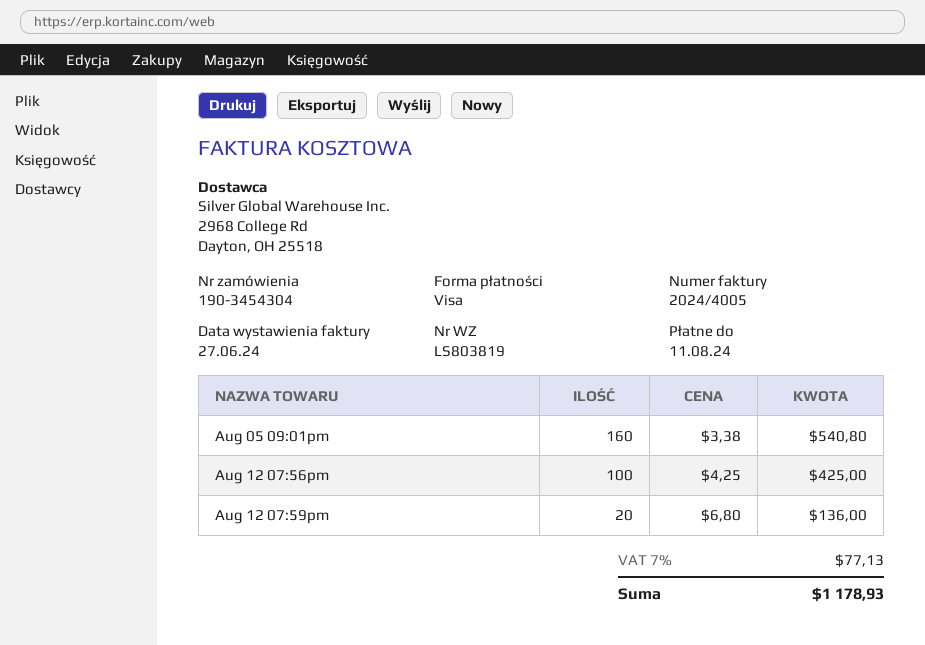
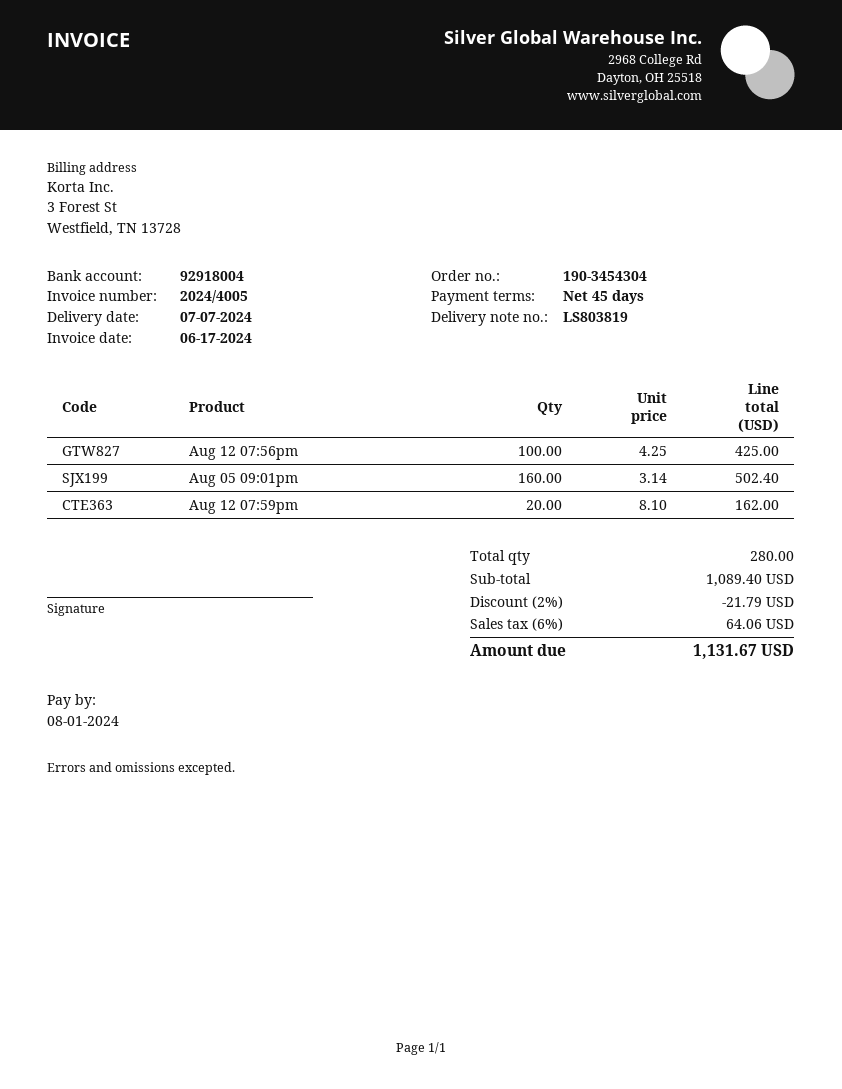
invoice date: 2024-06-27 -> 2024-06-17
due date: 2024-08-11 -> 2024-08-01
Aug 05 09:01pm: 160 x 3.38 = 540.80 -> 160 x 3.14 = 502.40
Aug 12 07:59pm: 20 x 6.80 = 136.00 -> 20 x 8.10 = 162.00
discount: none -> 2% = 21.79
tax: 7% = 77.13 -> 6% = 64.06
total: 1178.93 -> 1131.67

